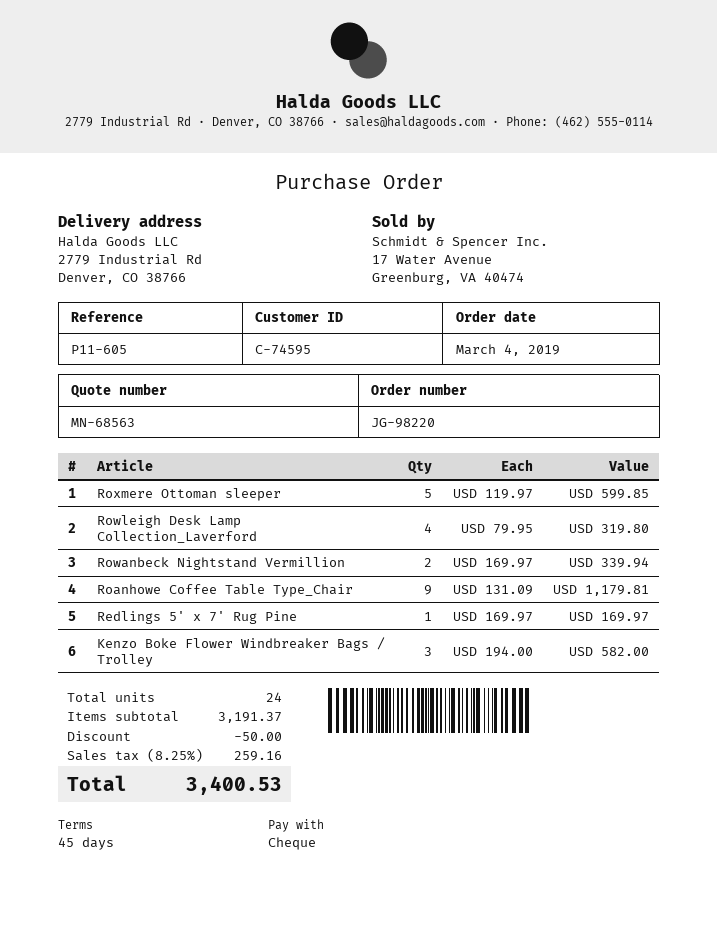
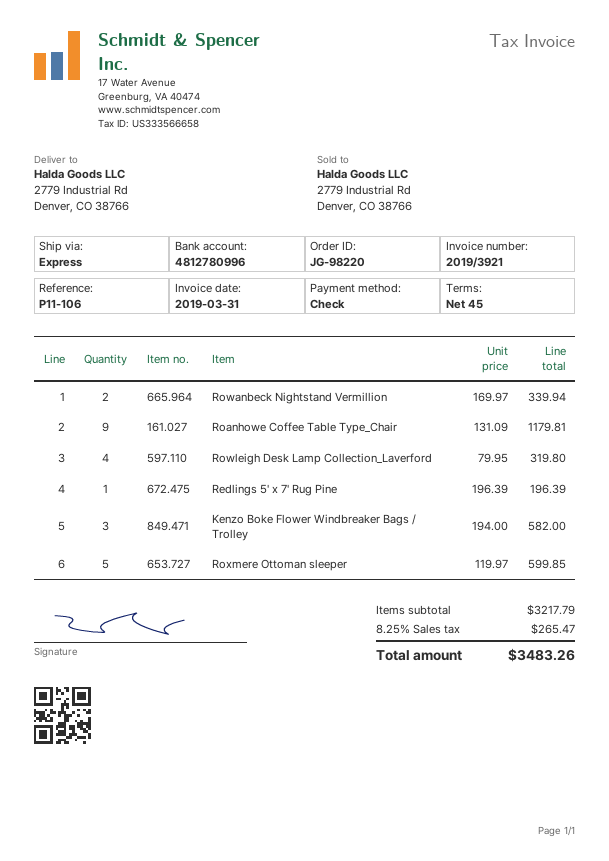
reference: P11-605 -> P11-106
Redlings 5' x 7' Rug Pine: 1 x 169.97 = 169.97 -> 1 x 196.39 = 196.39
subtotal: 3191.37 -> 3217.79
discount: 50.00 -> none
tax: 8.25% = 259.16 -> 8.25% = 265.47
total: 3400.53 -> 3483.26

